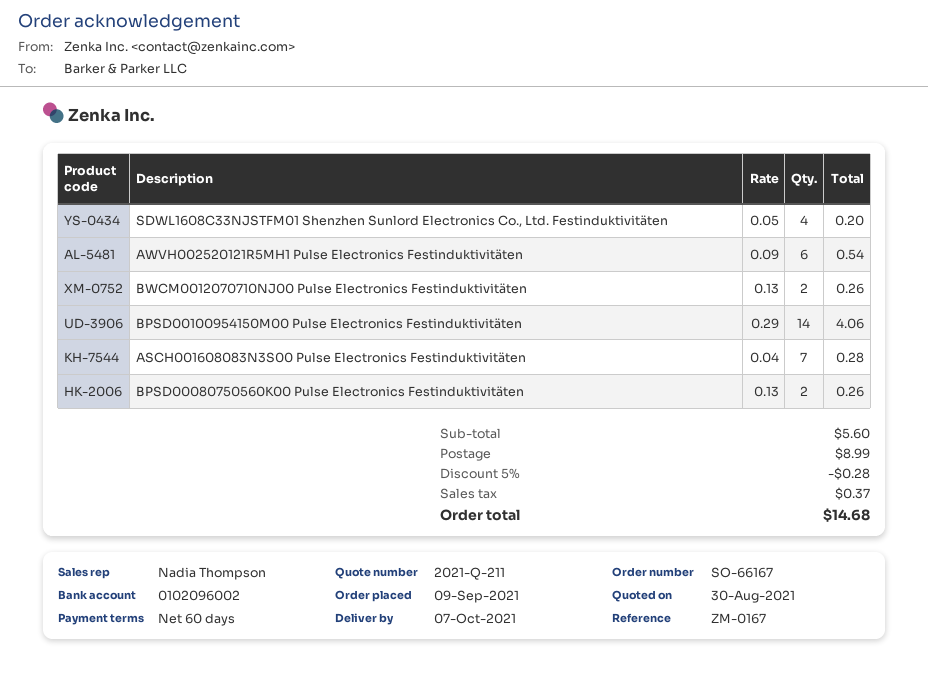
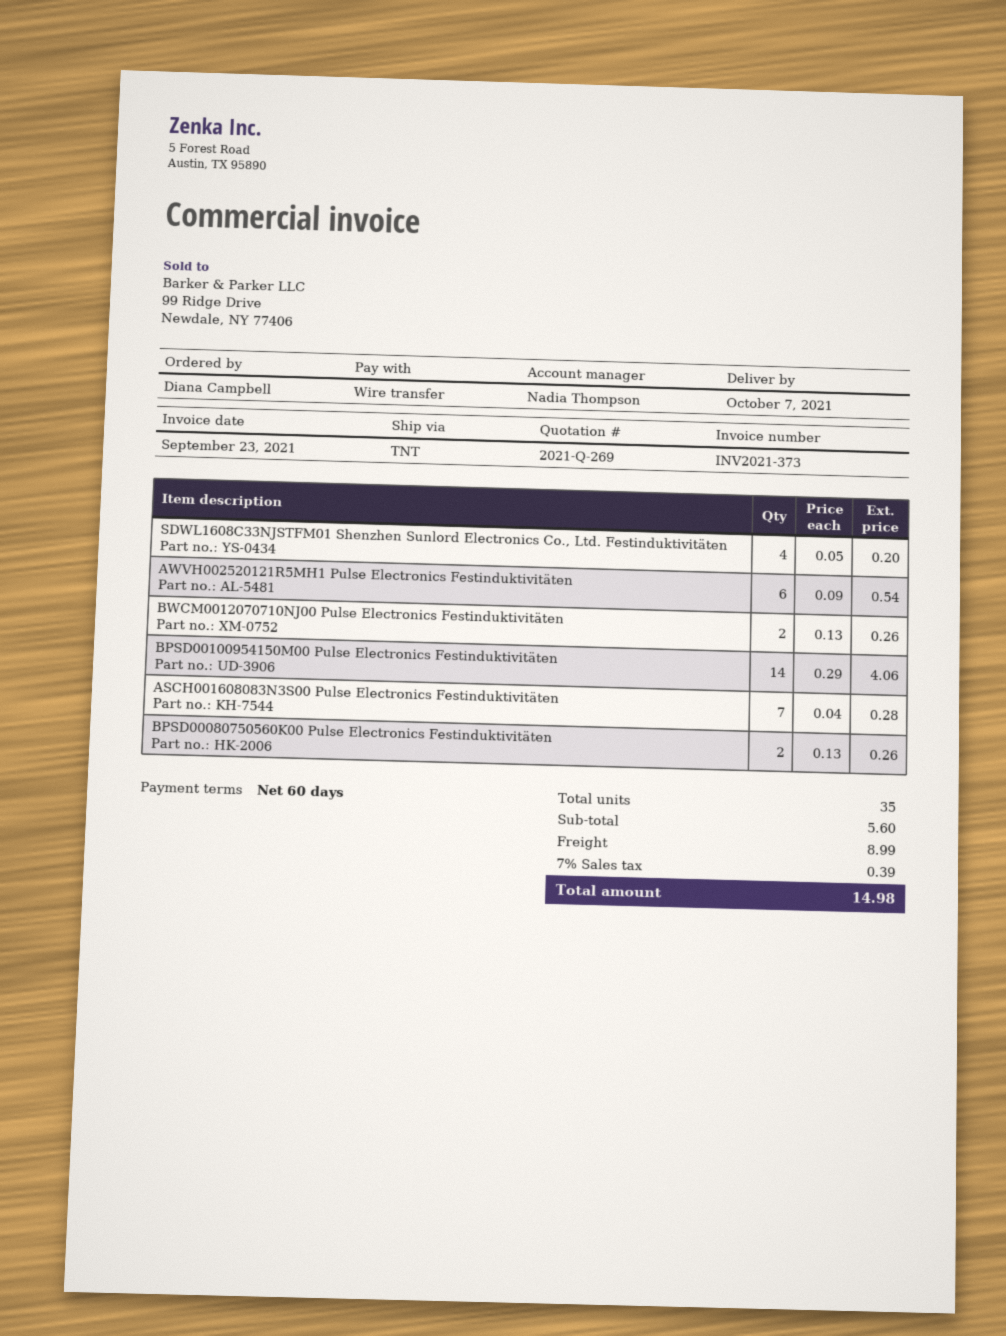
quote number: 2021-Q-211 -> 2021-Q-269
discount: 5% = 0.28 -> none
tax: 0.37 -> 0.39
total: 14.68 -> 14.98

